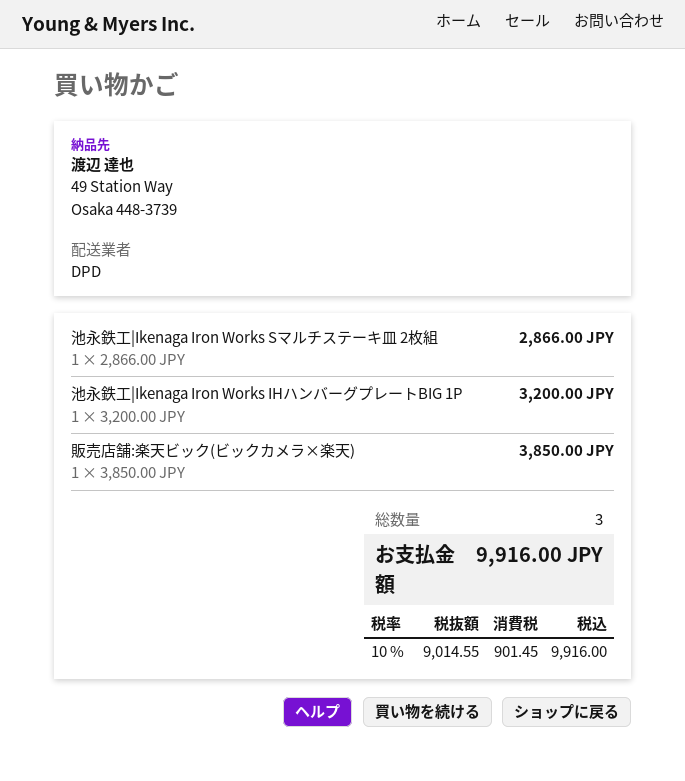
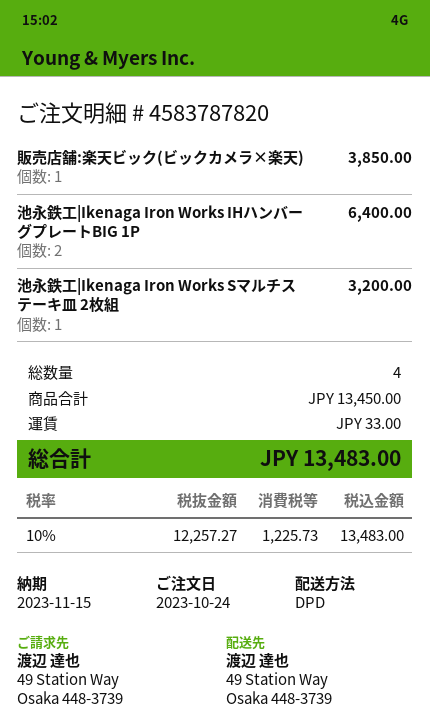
池永鉄工|Ikenaga Iron Works Sマルチステーキ皿 2枚組: 1 for 2866.00 -> 1 for 3200.00
池永鉄工|Ikenaga Iron Works IHハンバーグプレートBIG 1P: 1 for 3200.00 -> 2 for 6400.00
total quantity: 3 -> 4
shipping: none -> 33.00
net: 9014.55 -> 12257.27
tax: 10% = 901.45 -> 10% = 1225.73
total: 9916.00 -> 13483.00

